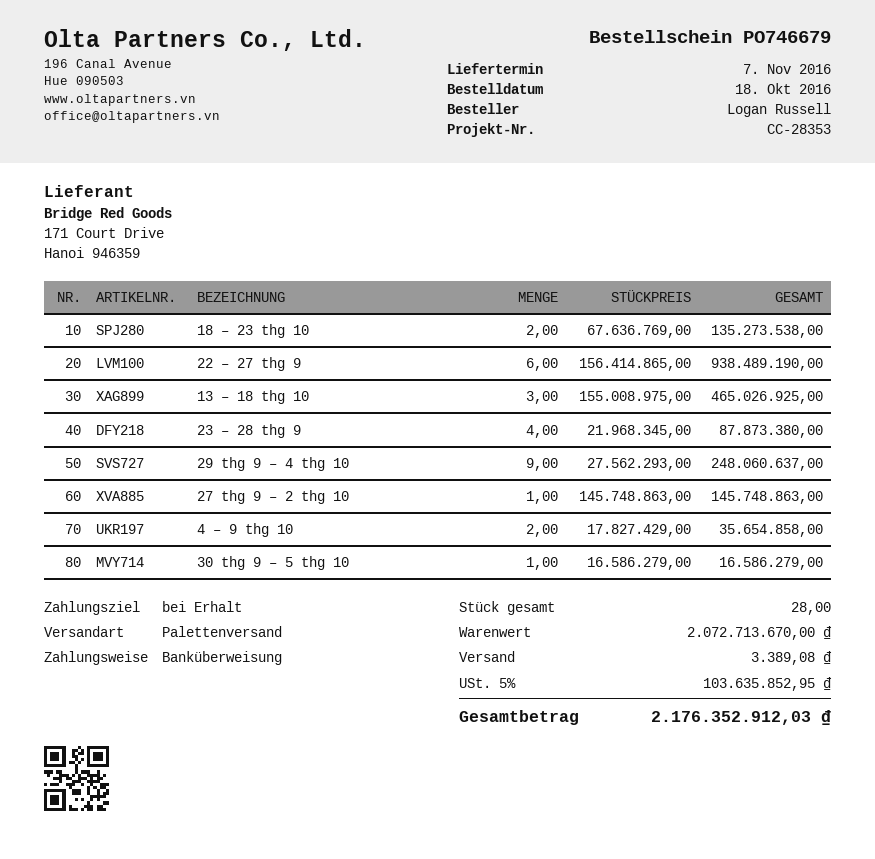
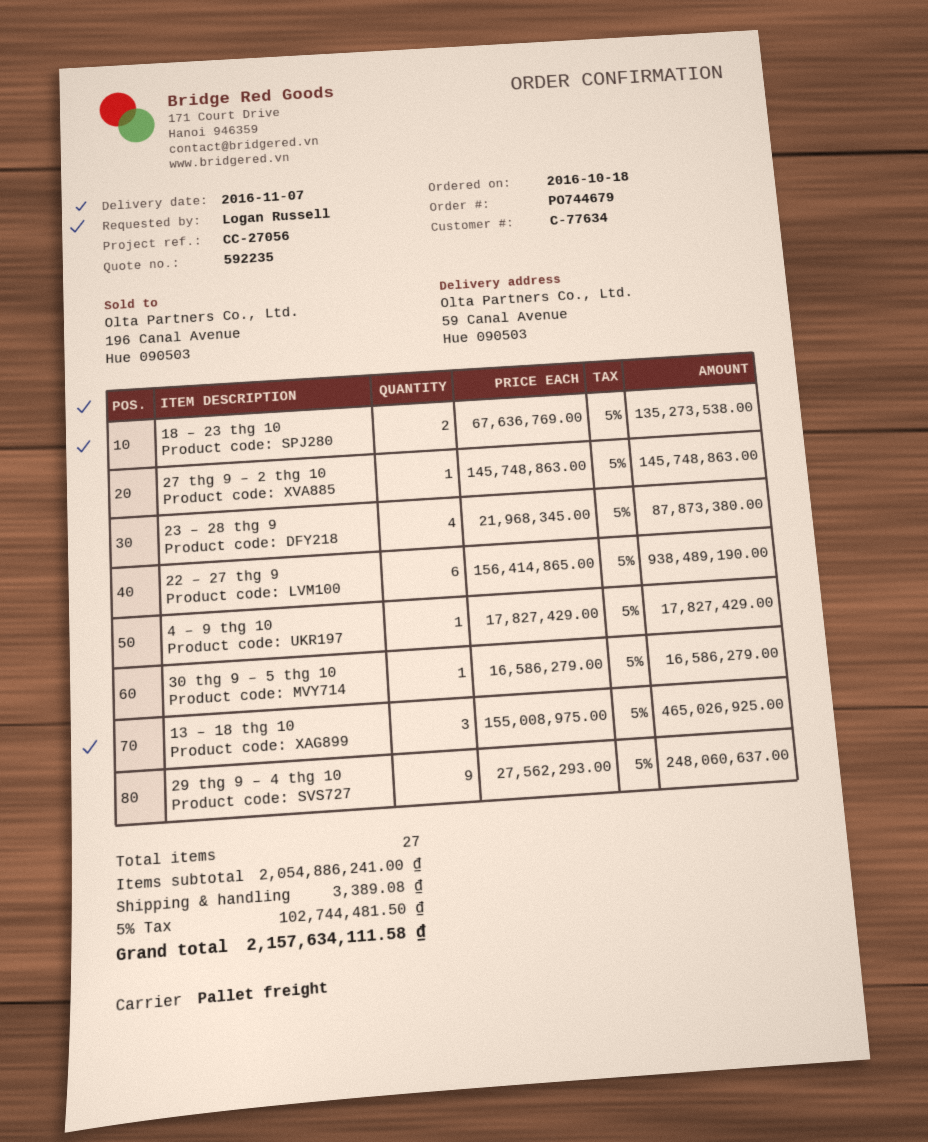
order number: PO746679 -> PO744679
reference: CC-28353 -> CC-27056
4 – 9 thg 10: 2 x 17827429.00 = 35654858.00 -> 1 x 17827429.00 = 17827429.00
total quantity: 28 -> 27
subtotal: 2072713670.00 -> 2054886241.00
tax: 5% = 103635852.95 -> 5% = 102744481.50
total: 2176352912.03 -> 2157634111.58

